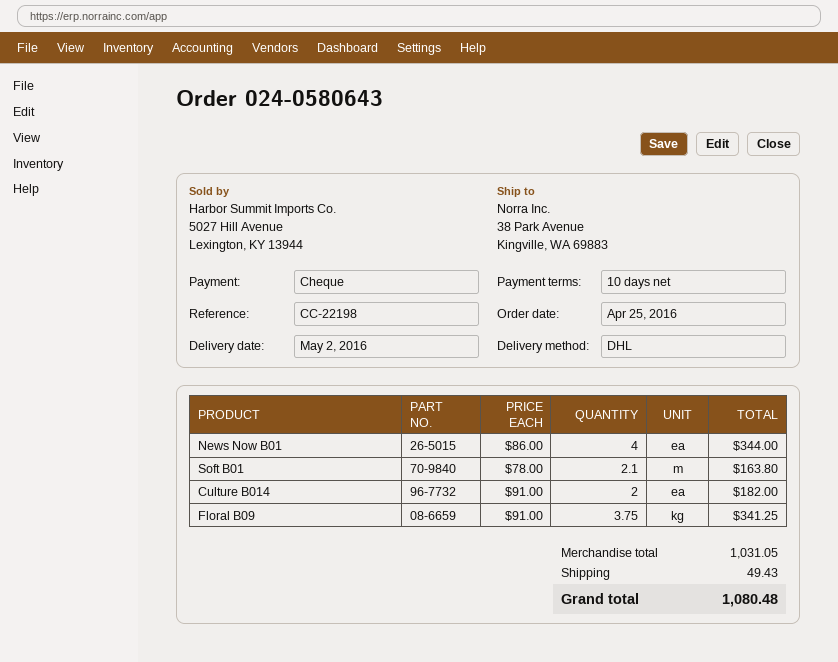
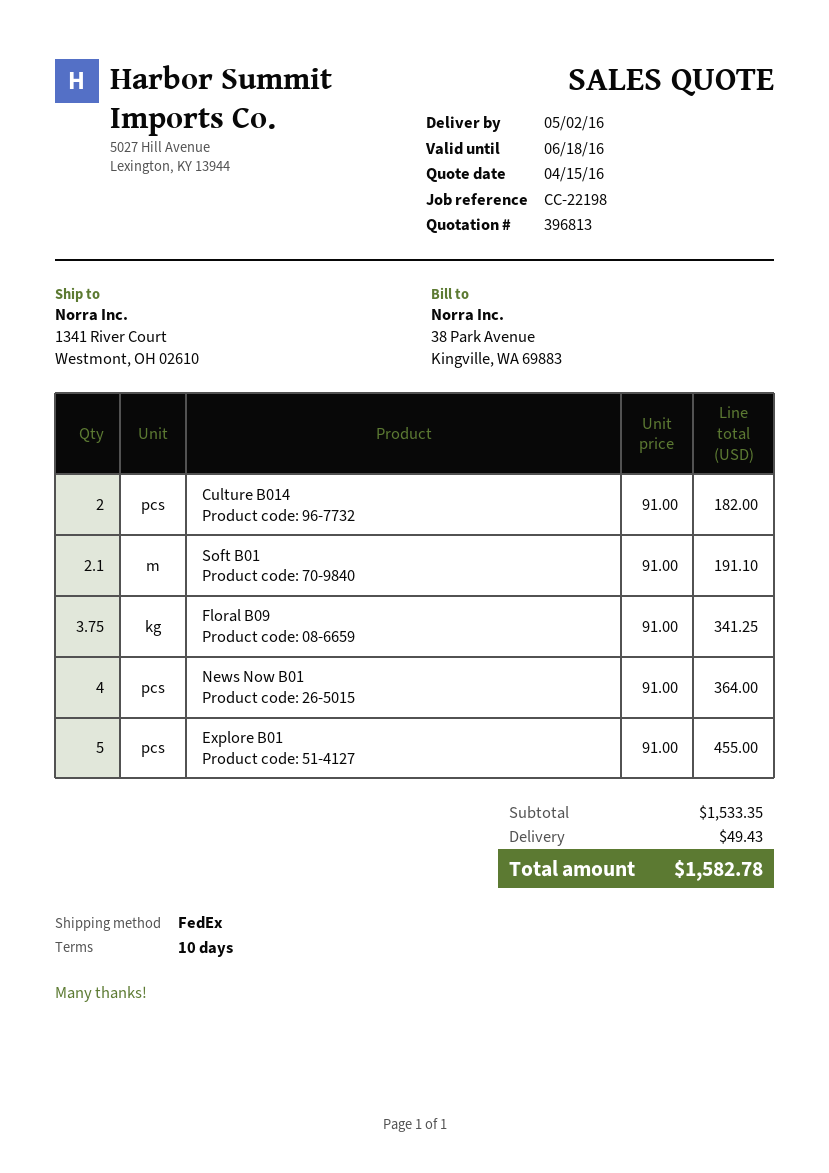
shipping method: DHL -> FedEx
ship to: 38 Park Avenue, Kingville, WA 69883 -> 1341 River Court, Westmont, OH 02610
News Now B01: 4 x 86.00 = 344.00 -> 4 x 91.00 = 364.00
Soft B01: 2.1 x 78.00 = 163.80 -> 2.1 x 91.00 = 191.10
Explore B01: none -> 5 x 91.00 = 455.00
subtotal: 1031.05 -> 1533.35
total: 1080.48 -> 1582.78

